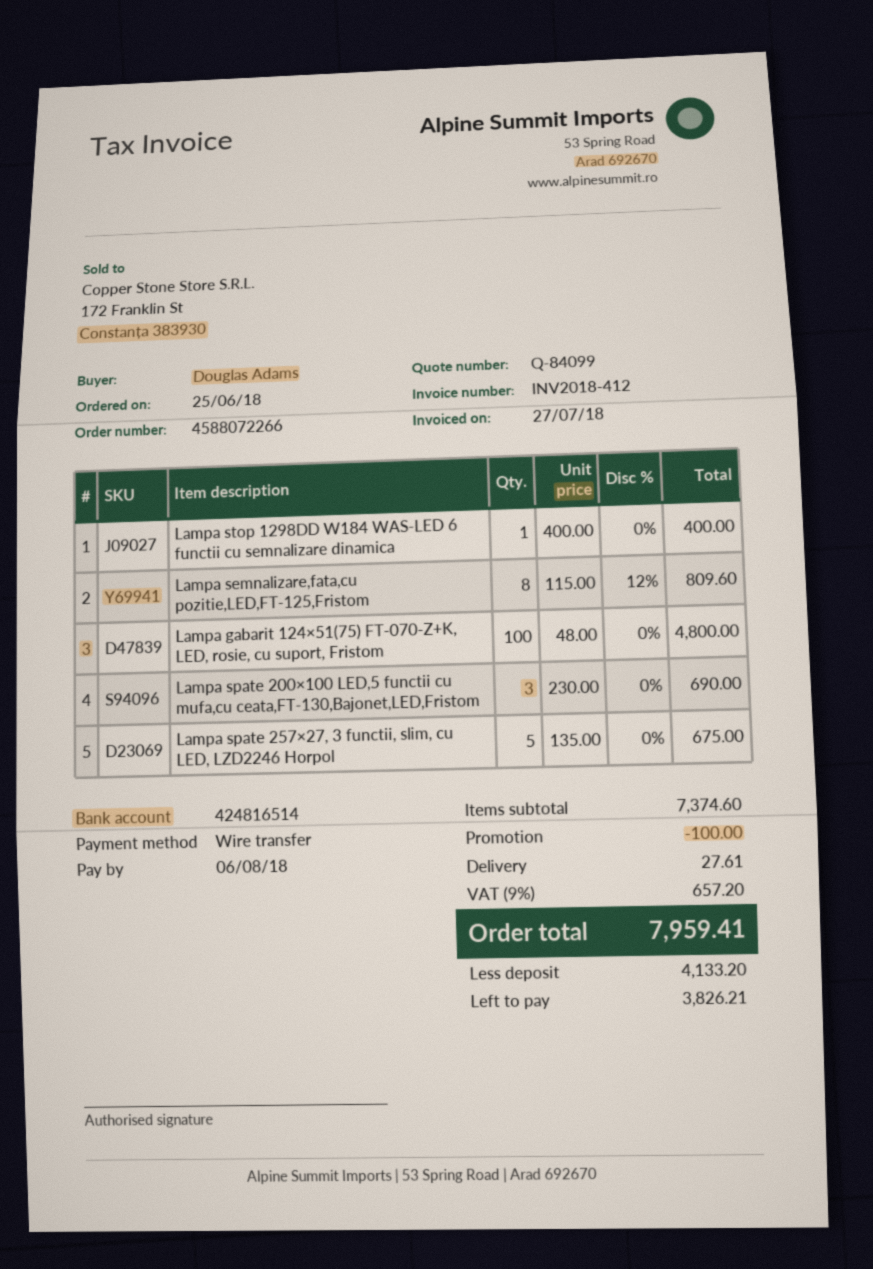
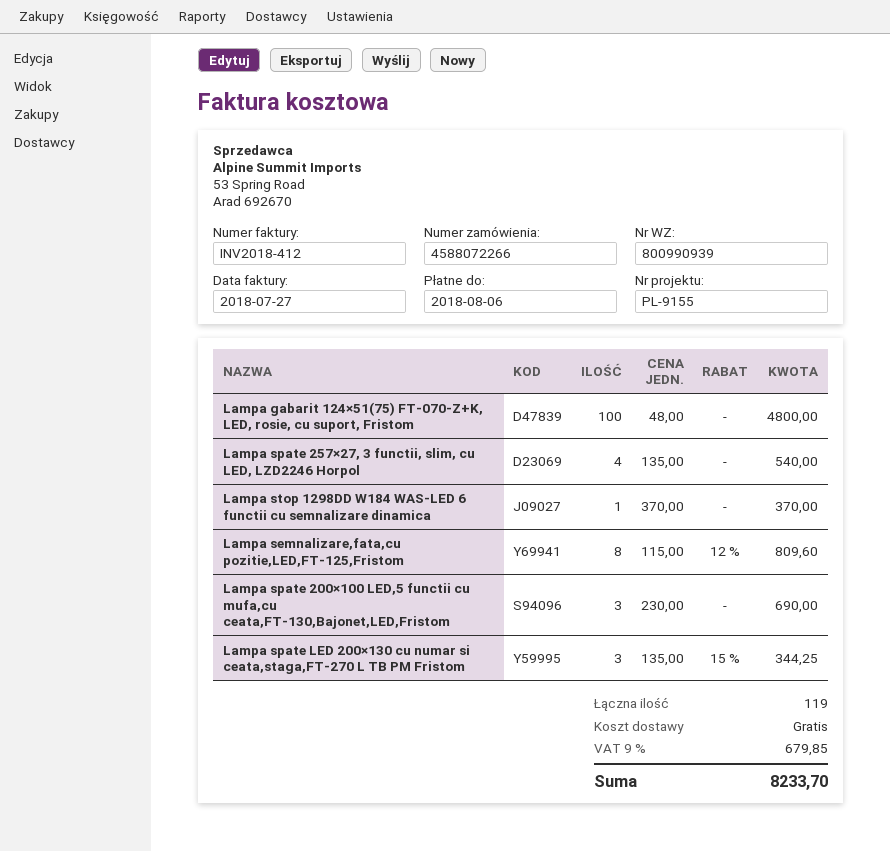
Lampa stop 1298DD W184 WAS-LED 6 functii cu semnalizare dinamica: 1 x 400.00 = 400.00 -> 1 x 370.00 = 370.00
Lampa spate 257×27, 3 functii, slim, cu LED, LZD2246 Horpol: 5 x 135.00 = 675.00 -> 4 x 135.00 = 540.00
Lampa spate LED 200×130 cu numar si ceata,staga,FT-270 L TB PM Fristom: none -> 3 x 135.00 - 15% = 344.25
discount: 100.00 -> none
shipping: 27.61 -> 0.00
tax: 9% = 657.20 -> 9% = 679.85
total: 7959.41 -> 8233.70

